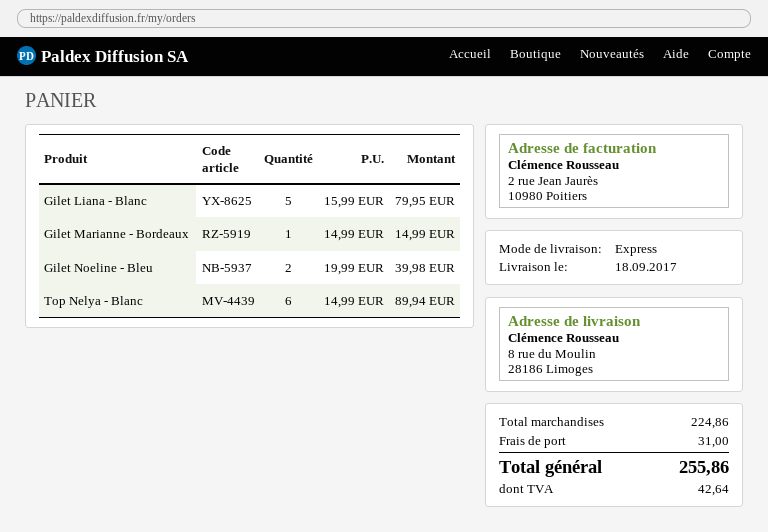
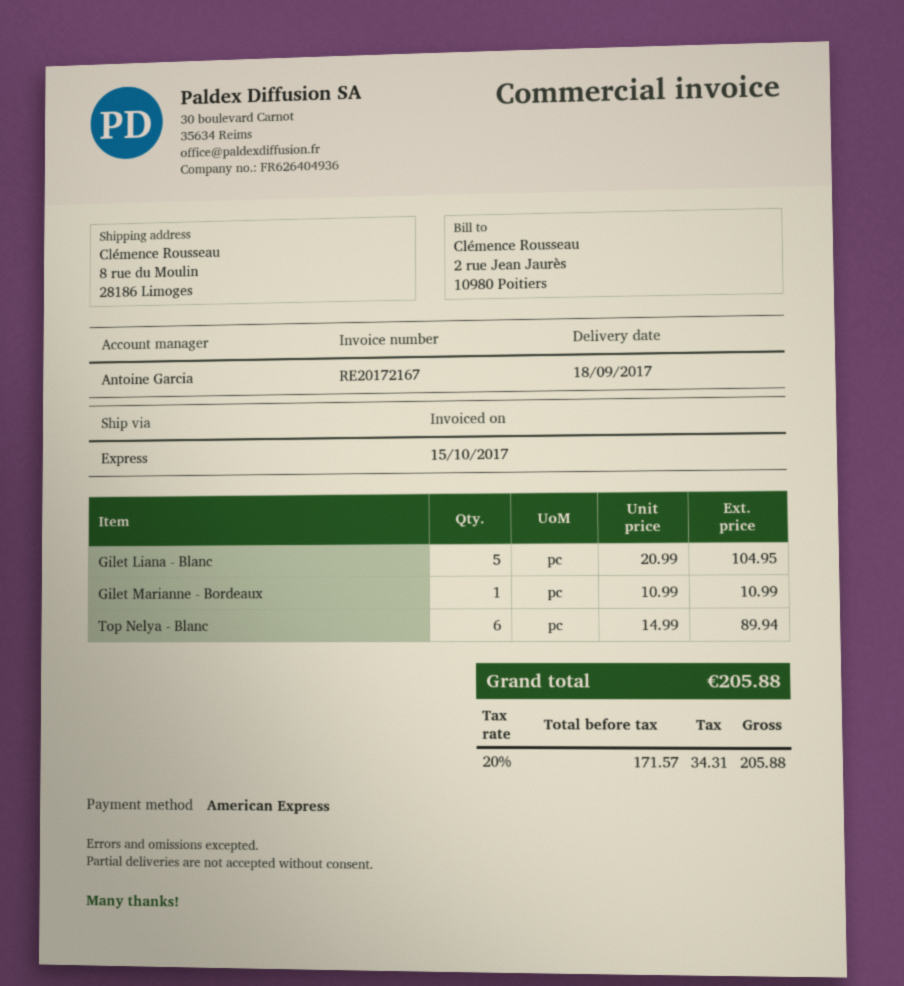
Gilet Liana - Blanc: 5 x 15.99 = 79.95 -> 5 x 20.99 = 104.95
Gilet Marianne - Bordeaux: 1 x 14.99 = 14.99 -> 1 x 10.99 = 10.99
Gilet Noeline - Bleu: 2 x 19.99 = 39.98 -> none
shipping: 31.00 -> none
tax: 42.64 -> 34.31
total: 255.86 -> 205.88

